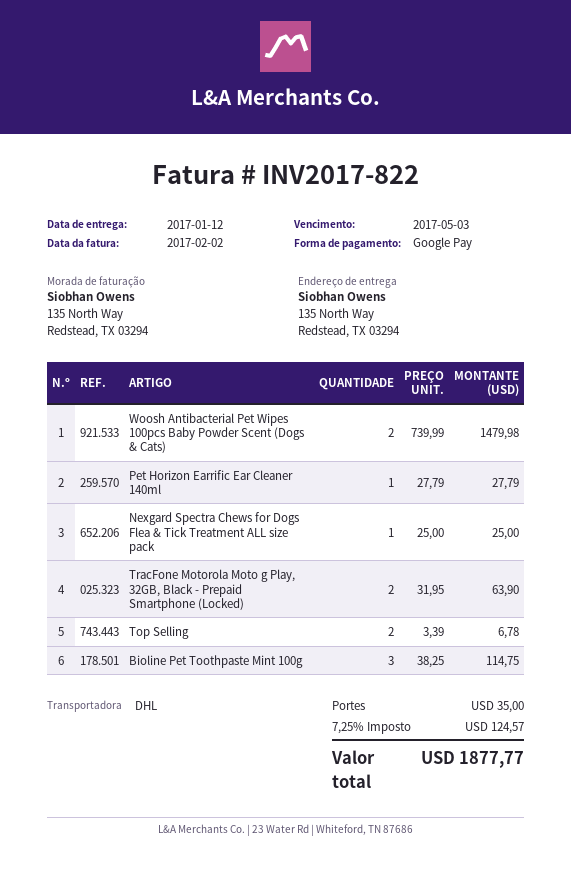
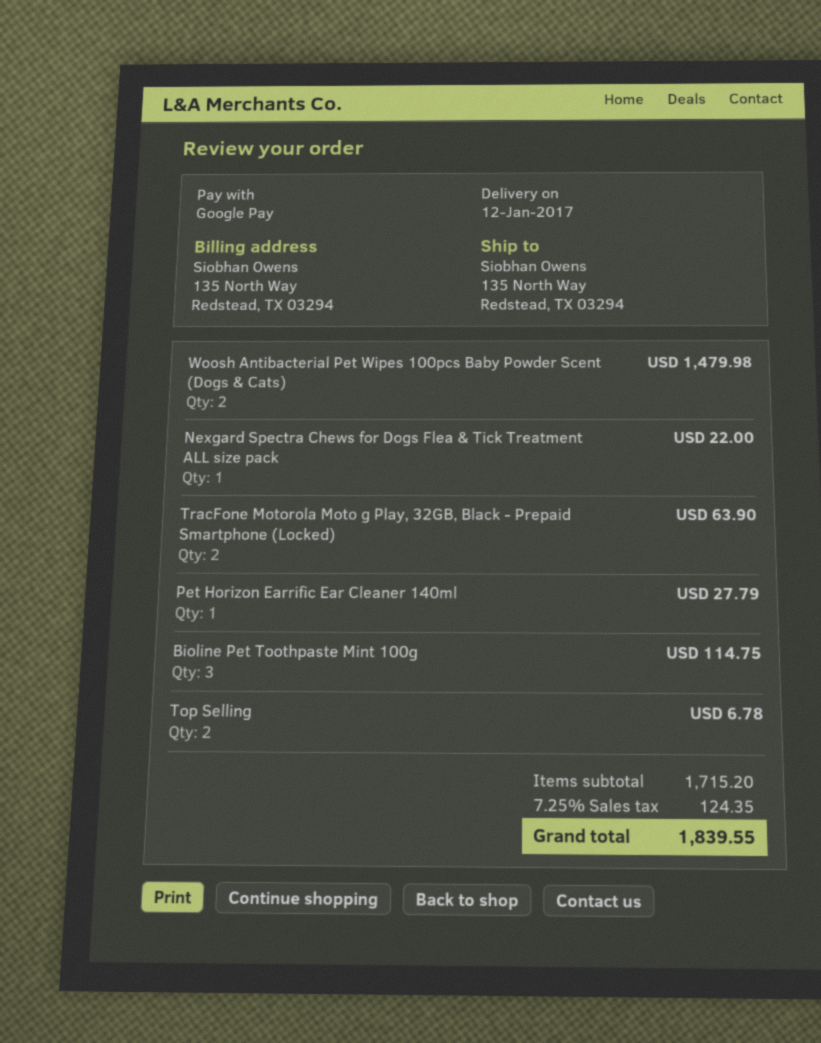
Nexgard Spectra Chews for Dogs Flea & Tick Treatment ALL size pack: 1 for 25.00 -> 1 for 22.00
shipping: 35.00 -> none
tax: 7.25% = 124.57 -> 7.25% = 124.35
total: 1877.77 -> 1839.55

